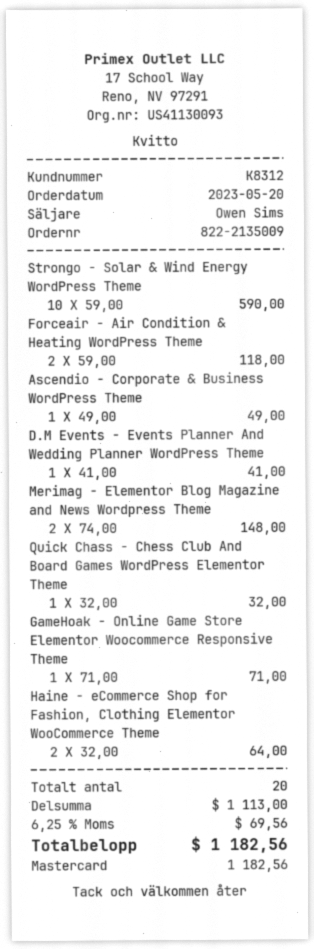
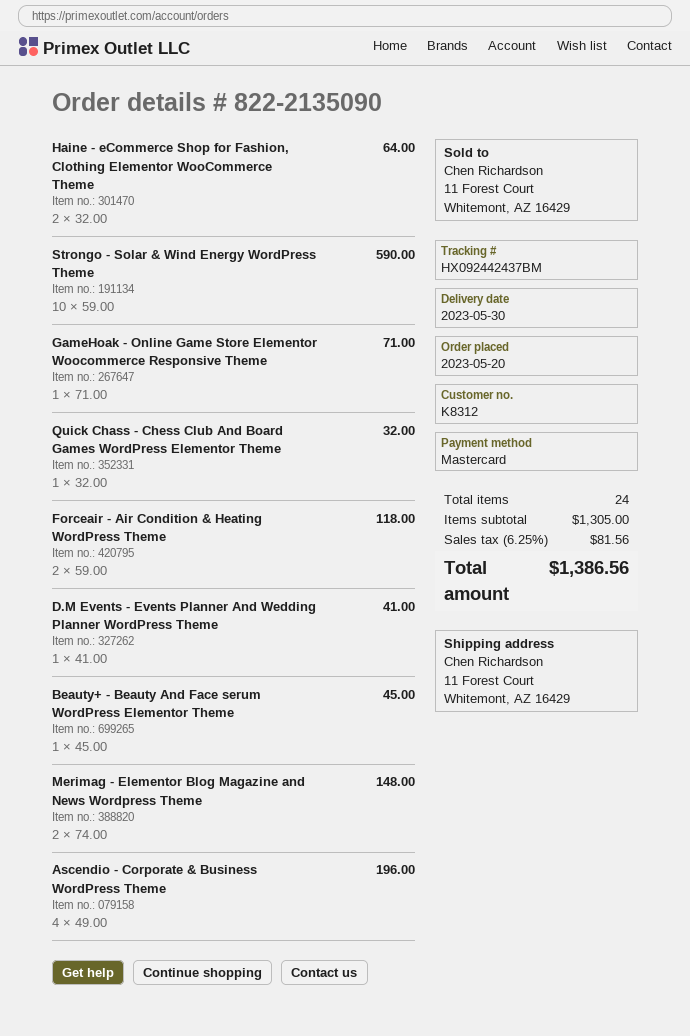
order number: 822-2135009 -> 822-2135090
Ascendio - Corporate & Business WordPress Theme: 1 x 49.00 = 49.00 -> 4 x 49.00 = 196.00
Beauty+ - Beauty And Face serum WordPress Elementor Theme: none -> 1 x 45.00 = 45.00
total quantity: 20 -> 24
subtotal: 1113.00 -> 1305.00
tax: 6.25% = 69.56 -> 6.25% = 81.56
total: 1182.56 -> 1386.56

